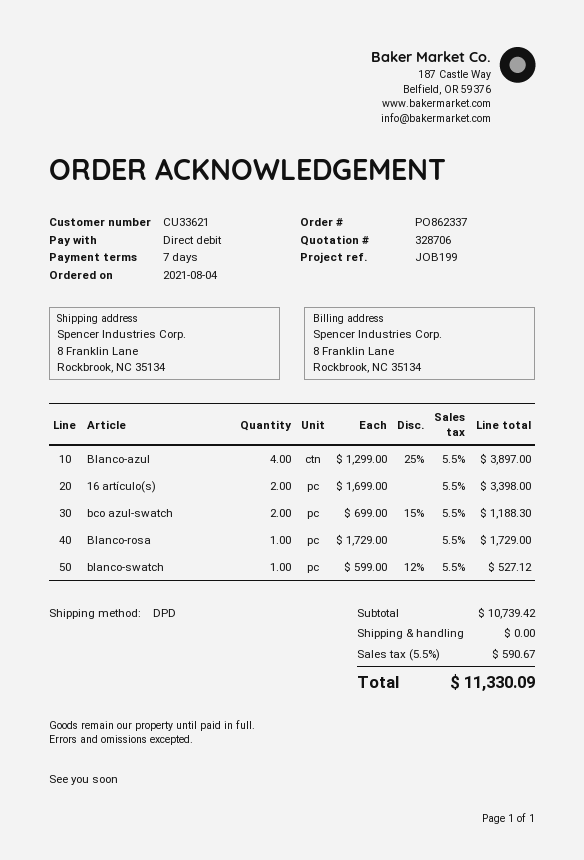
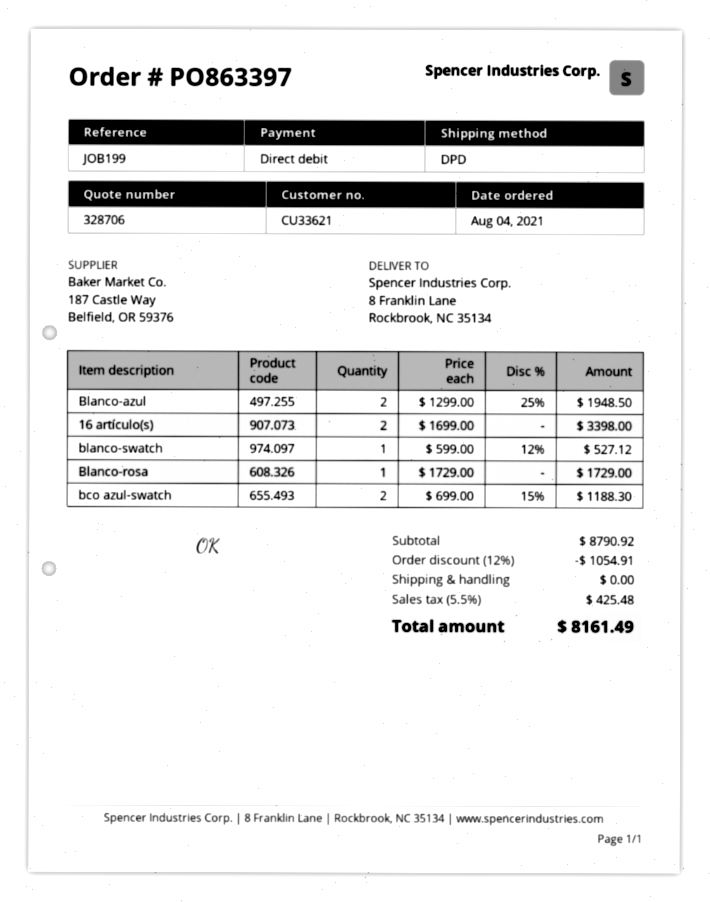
order number: PO862337 -> PO863397
Blanco-azul: 4 x 1299.00 - 25% = 3897.00 -> 2 x 1299.00 - 25% = 1948.50
subtotal: 10739.42 -> 8790.92
discount: none -> 12% = 1054.91
tax: 5.5% = 590.67 -> 5.5% = 425.48
total: 11330.09 -> 8161.49

